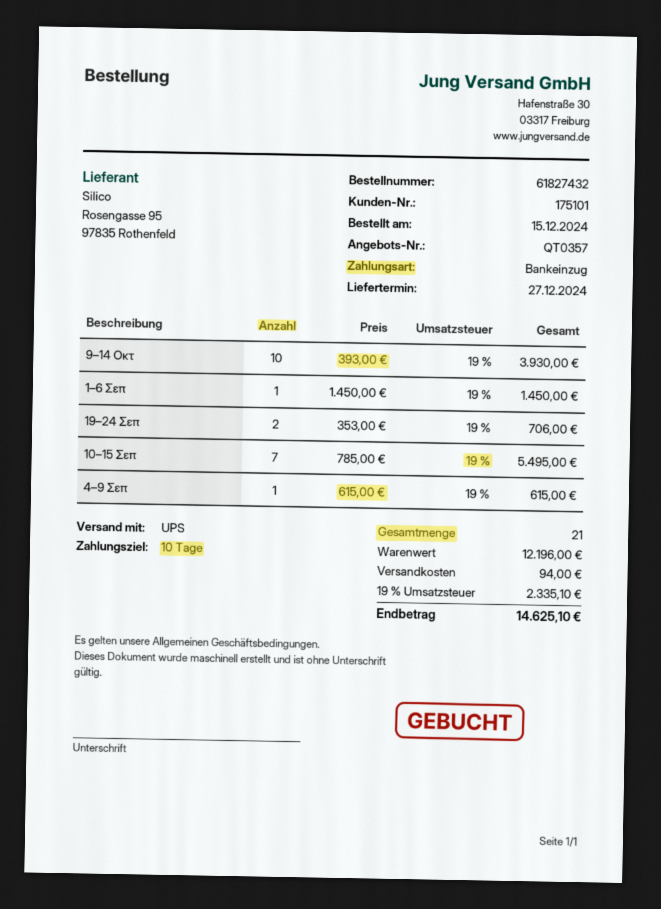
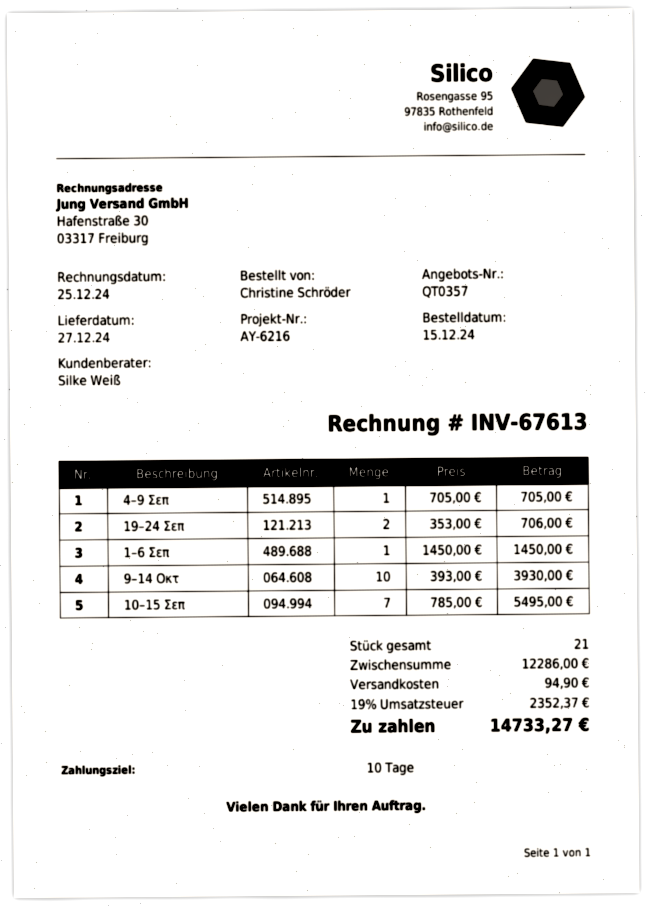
4–9 Σεπ: 1 x 615.00 = 615.00 -> 1 x 705.00 = 705.00
subtotal: 12196.00 -> 12286.00
shipping: 94.00 -> 94.90
tax: 19% = 2335.10 -> 19% = 2352.37
total: 14625.10 -> 14733.27

